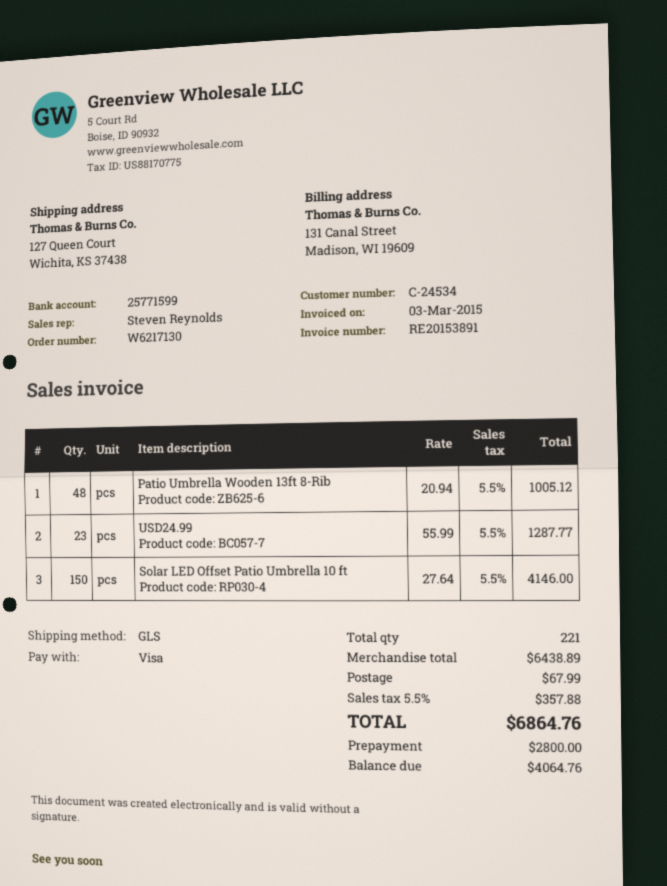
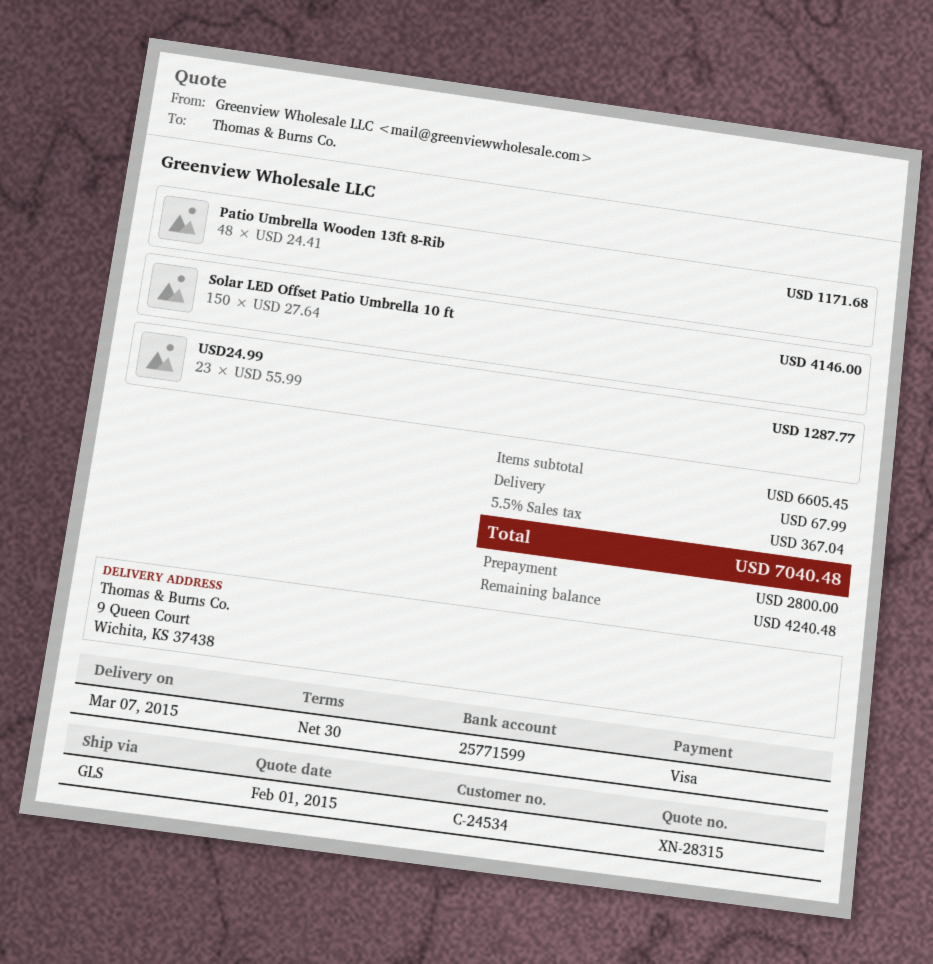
ship to: 127 Queen Court, Wichita, KS 37438 -> 9 Queen Court, Wichita, KS 37438
Patio Umbrella Wooden 13ft 8-Rib: 48 x 20.94 = 1005.12 -> 48 x 24.41 = 1171.68
subtotal: 6438.89 -> 6605.45
tax: 5.5% = 357.88 -> 5.5% = 367.04
total: 6864.76 -> 7040.48
balance: 4064.76 -> 4240.48

